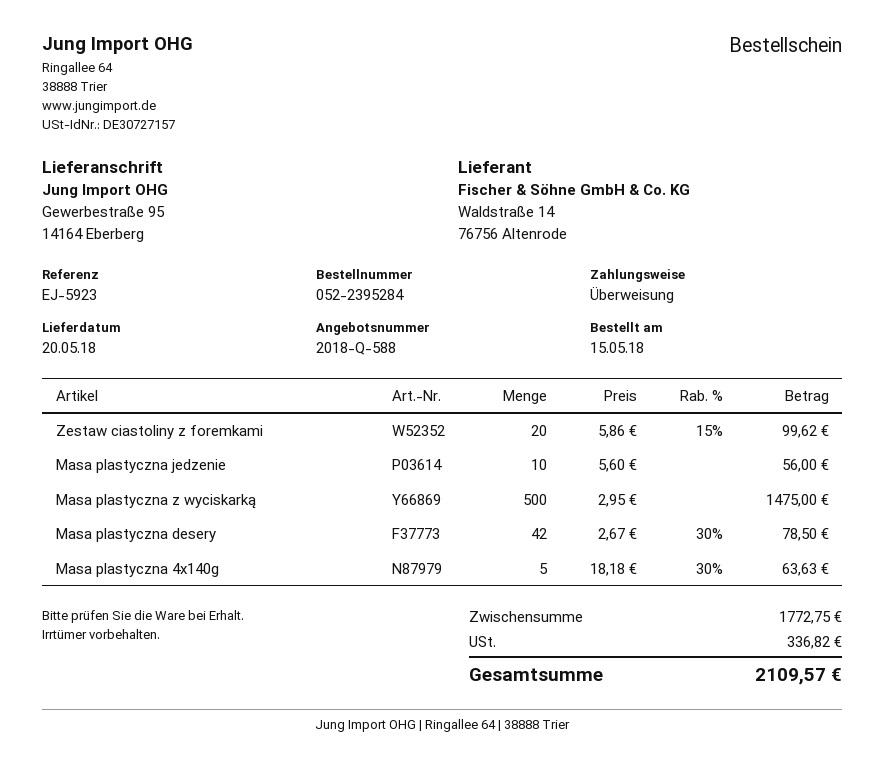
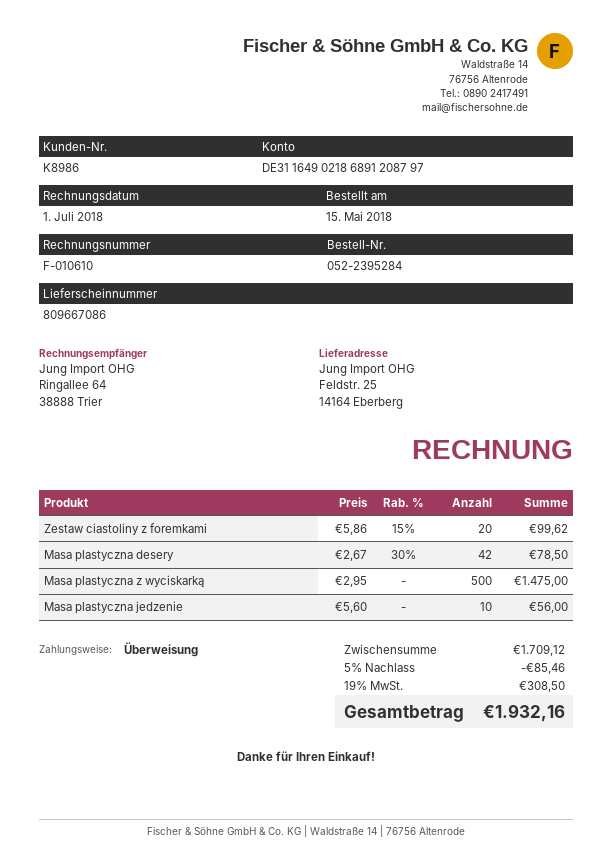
ship to: Gewerbestraße 95, 14164 Eberberg -> Feldstr. 25, 14164 Eberberg
Masa plastyczna 4x140g: 5 x 18.18 - 30% = 63.63 -> none
subtotal: 1772.75 -> 1709.12
discount: none -> 5% = 85.46
tax: 336.82 -> 308.50
total: 2109.57 -> 1932.16

